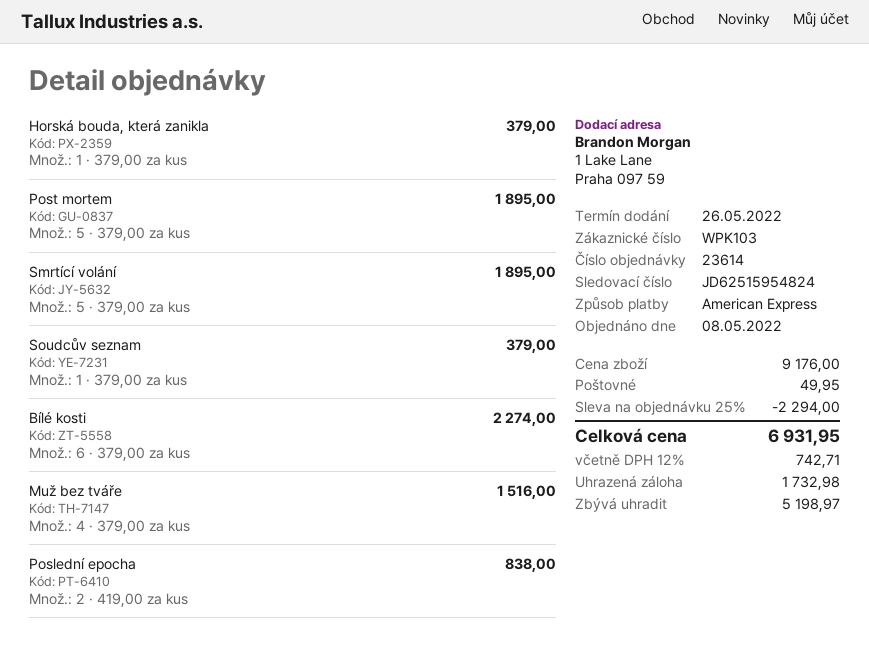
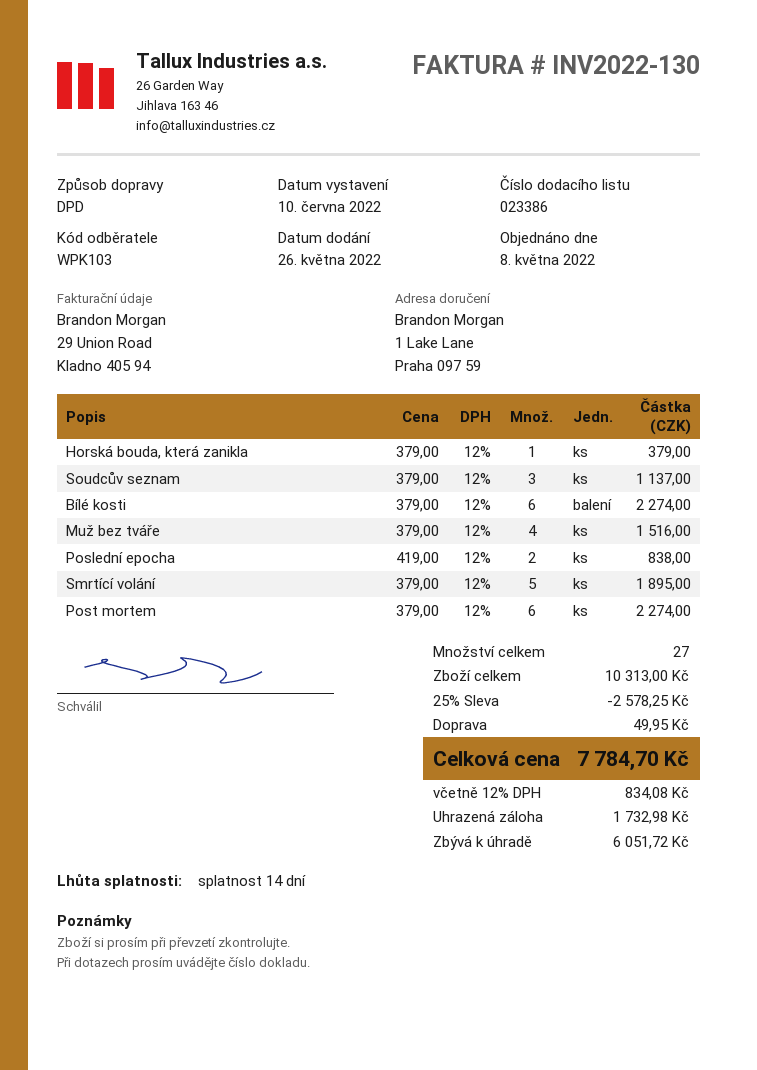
Post mortem: 5 x 379.00 = 1895.00 -> 6 x 379.00 = 2274.00
Soudcův seznam: 1 x 379.00 = 379.00 -> 3 x 379.00 = 1137.00
subtotal: 9176.00 -> 10313.00
discount: 25% = 2294.00 -> 25% = 2578.25
tax: 12% = 742.71 -> 12% = 834.08
total: 6931.95 -> 7784.70
balance: 5198.97 -> 6051.72

